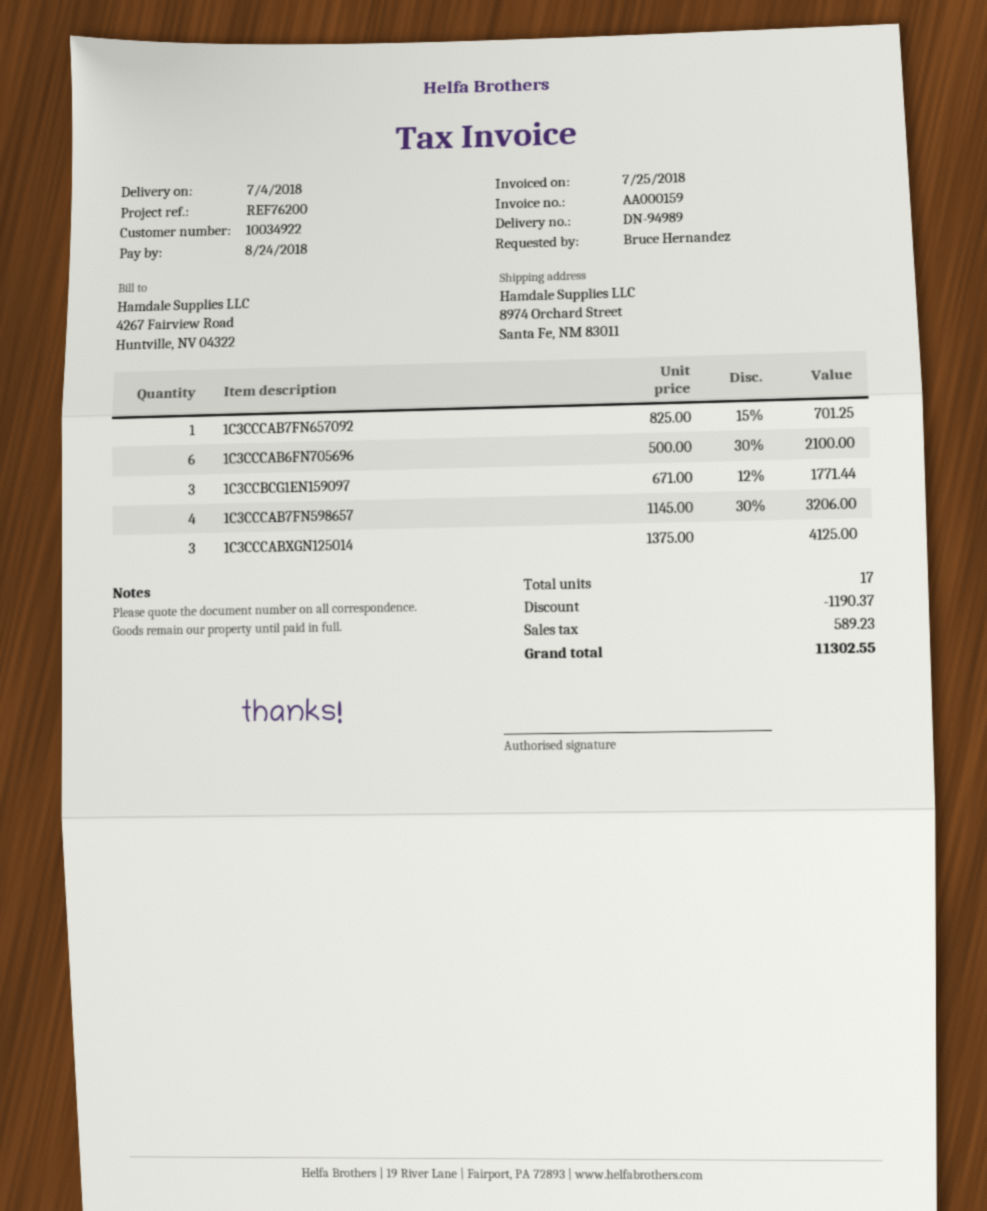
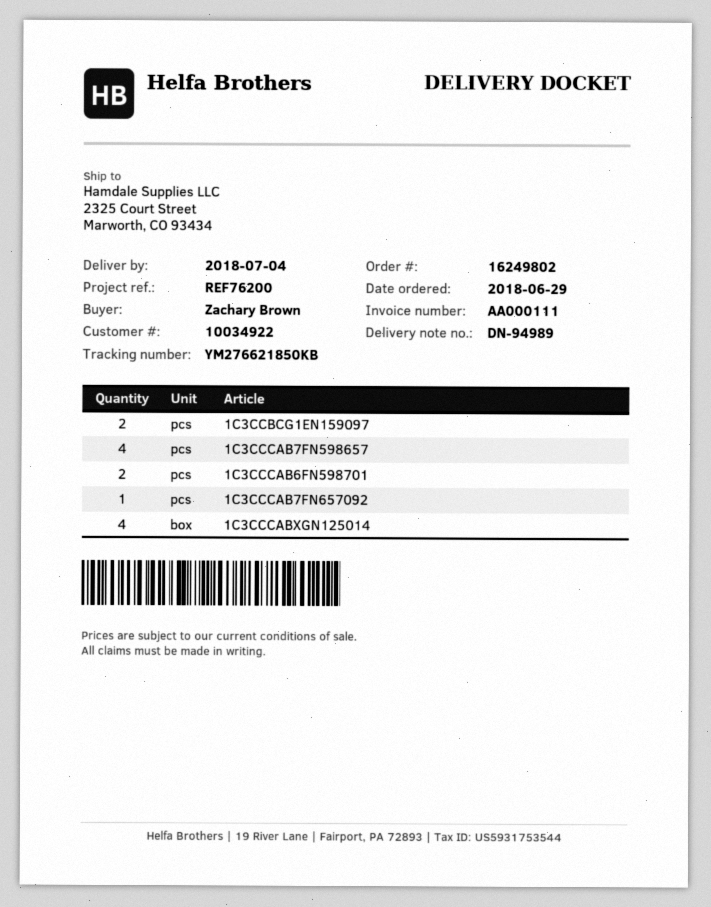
invoice number: AA000159 -> AA000111
ordered by: Bruce Hernandez -> Zachary Brown
ship to: 8974 Orchard Street, Santa Fe, NM 83011 -> 2325 Court Street, Marworth, CO 93434
1C3CCCAB6FN705696: 6 -> none
1C3CCBCG1EN159097: 3 -> 2
1C3CCCABXGN125014: 3 -> 4
1C3CCCAB6FN598701: none -> 2

